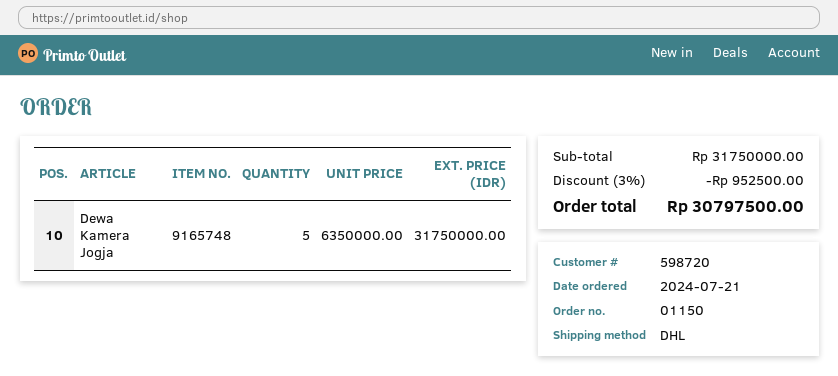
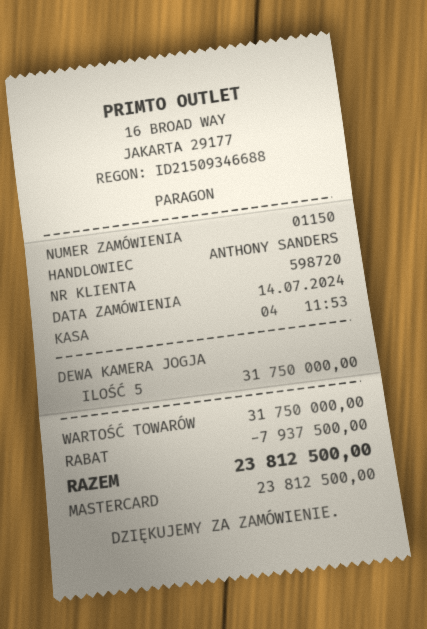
order date: 2024-07-21 -> 2024-07-14
discount: 952500.00 -> 7937500.00
total: 30797500.00 -> 23812500.00

